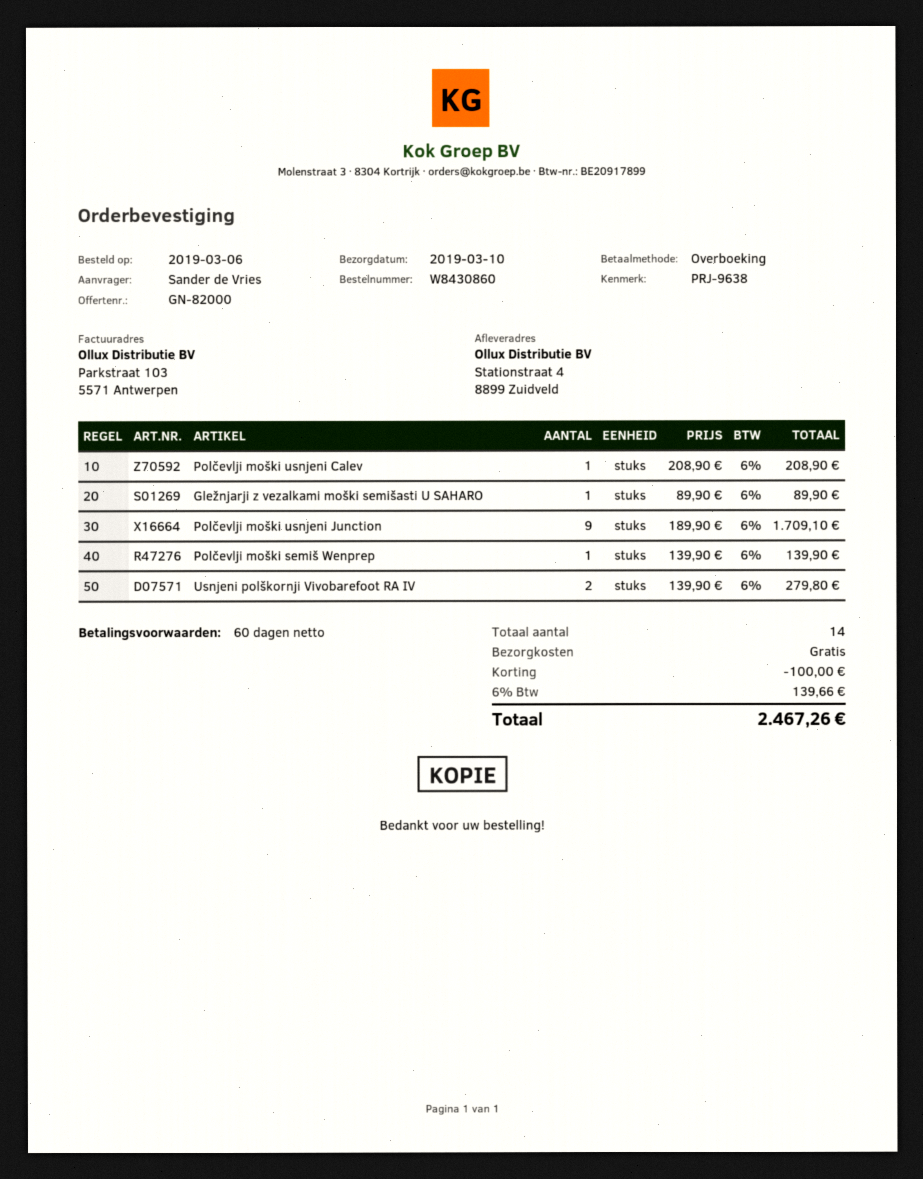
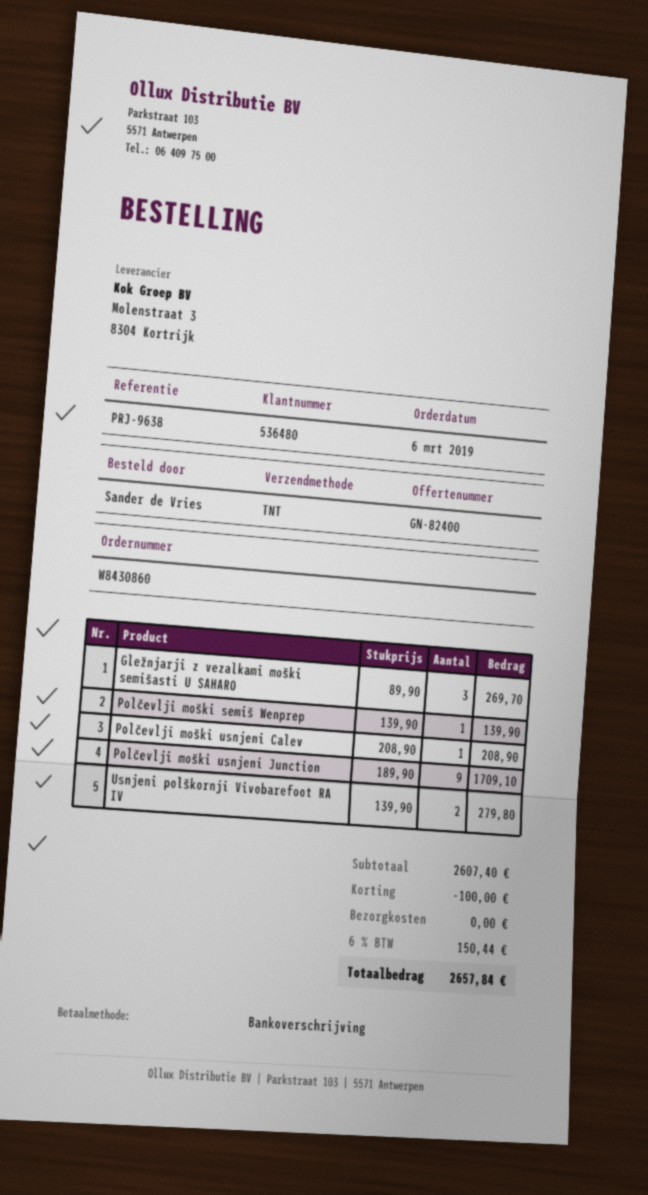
quote number: GN-82000 -> GN-82400
Gležnjarji z vezalkami moški semišasti U SAHARO: 1 x 89.90 = 89.90 -> 3 x 89.90 = 269.70
tax: 6% = 139.66 -> 6% = 150.44
total: 2467.26 -> 2657.84

